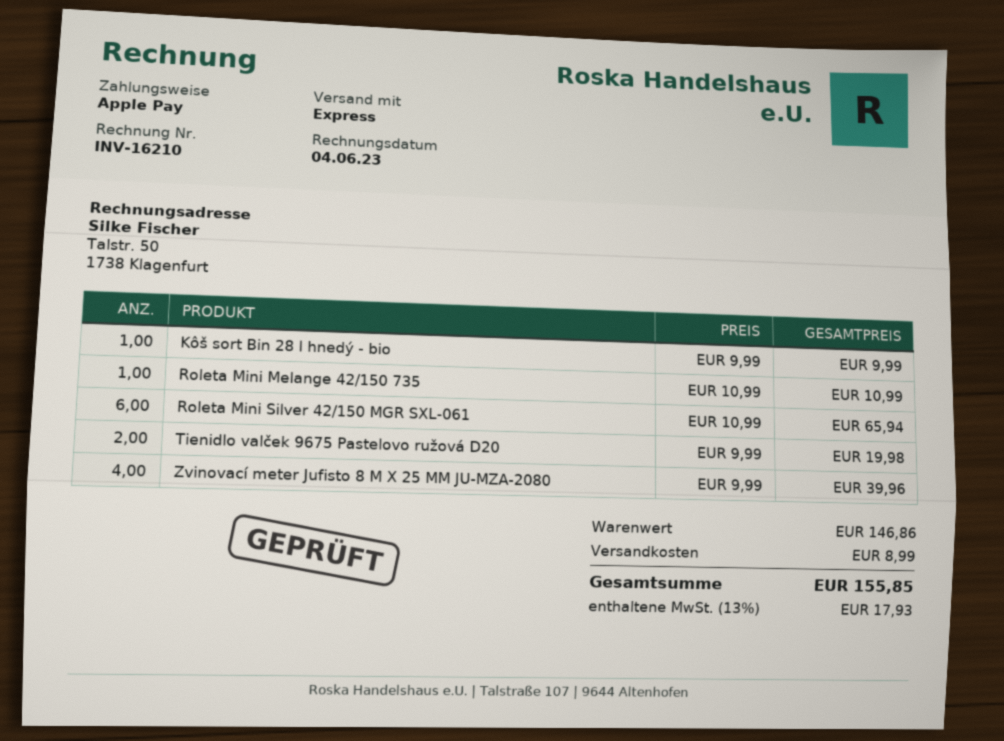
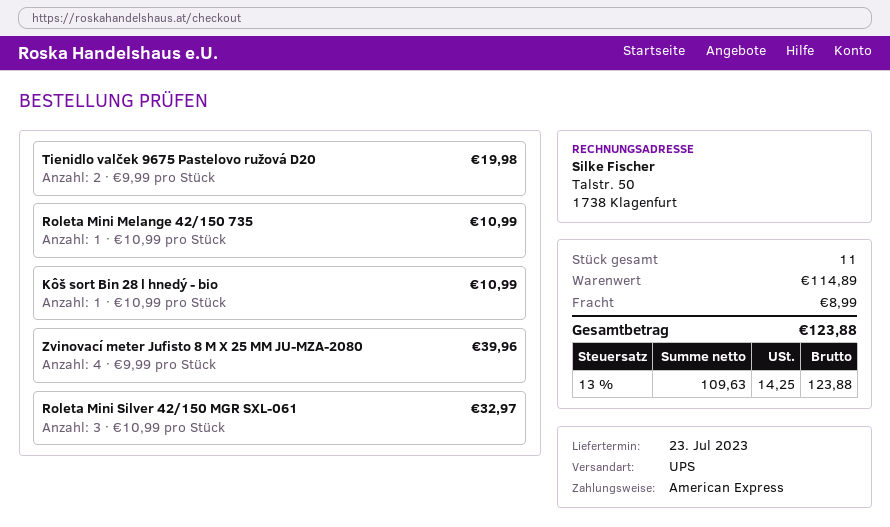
payment method: Apple Pay -> American Express
shipping method: express -> UPS
Kôš sort Bin 28 l hnedý - bio: 1 x 9.99 = 9.99 -> 1 x 10.99 = 10.99
Roleta Mini Silver 42/150 MGR SXL-061: 6 x 10.99 = 65.94 -> 3 x 10.99 = 32.97
subtotal: 146.86 -> 114.89
tax: 13% = 17.93 -> 13% = 14.25
total: 155.85 -> 123.88

